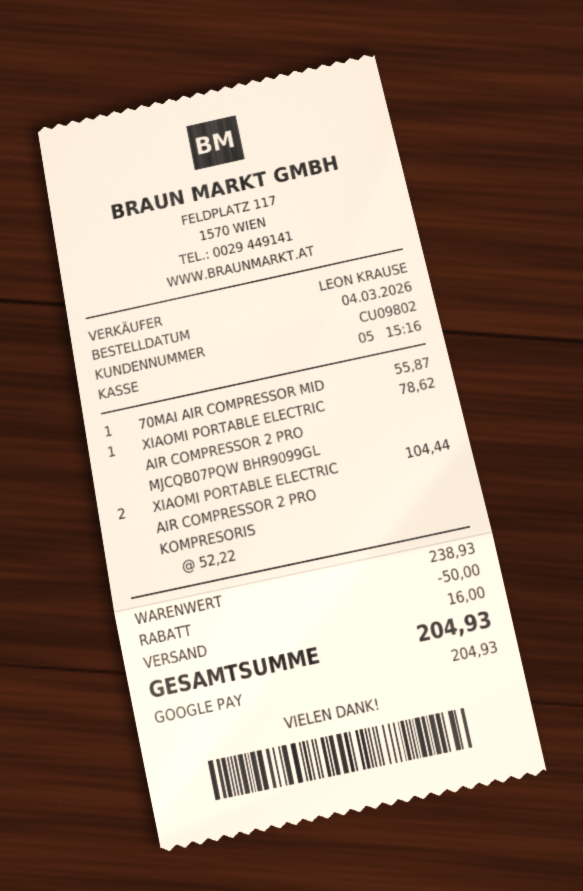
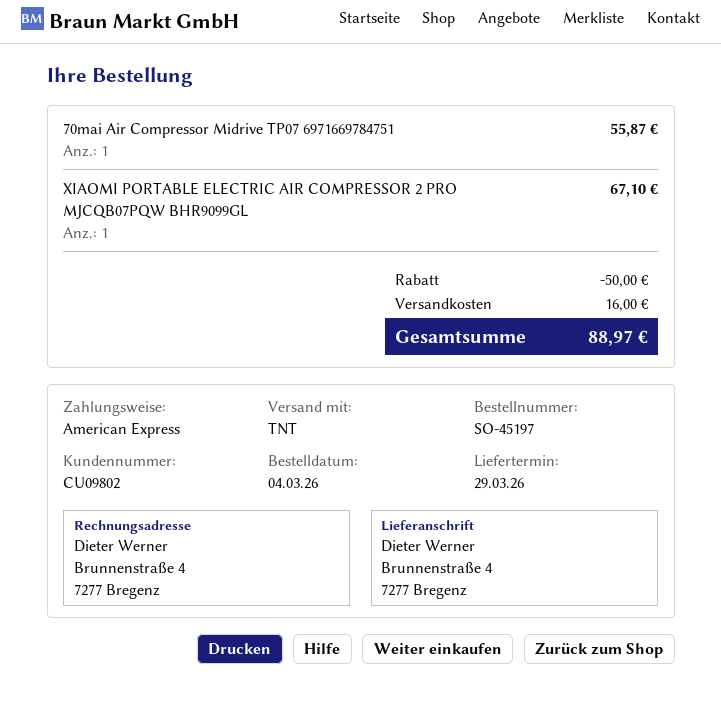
payment method: Google Pay -> American Express
XIAOMI PORTABLE ELECTRIC AIR COMPRESSOR 2 PRO MJCQB07PQW BHR9099GL: 1 for 78.62 -> 1 for 67.10
XIAOMI PORTABLE ELECTRIC AIR COMPRESSOR 2 PRO KOMPRESORIS: 2 for 104.44 -> none
total: 204.93 -> 88.97

